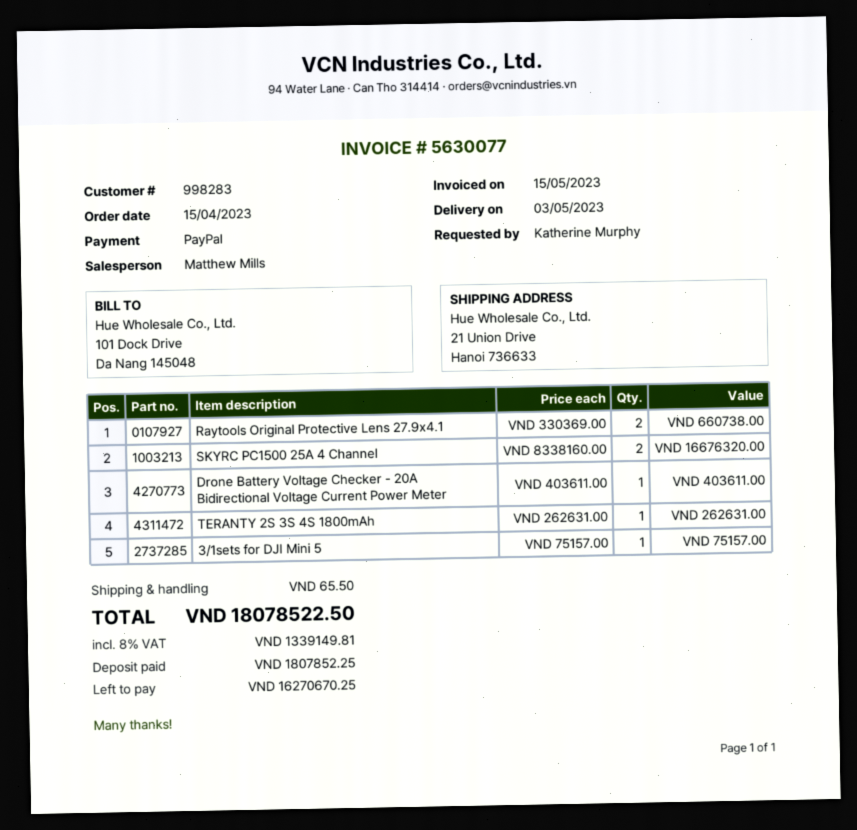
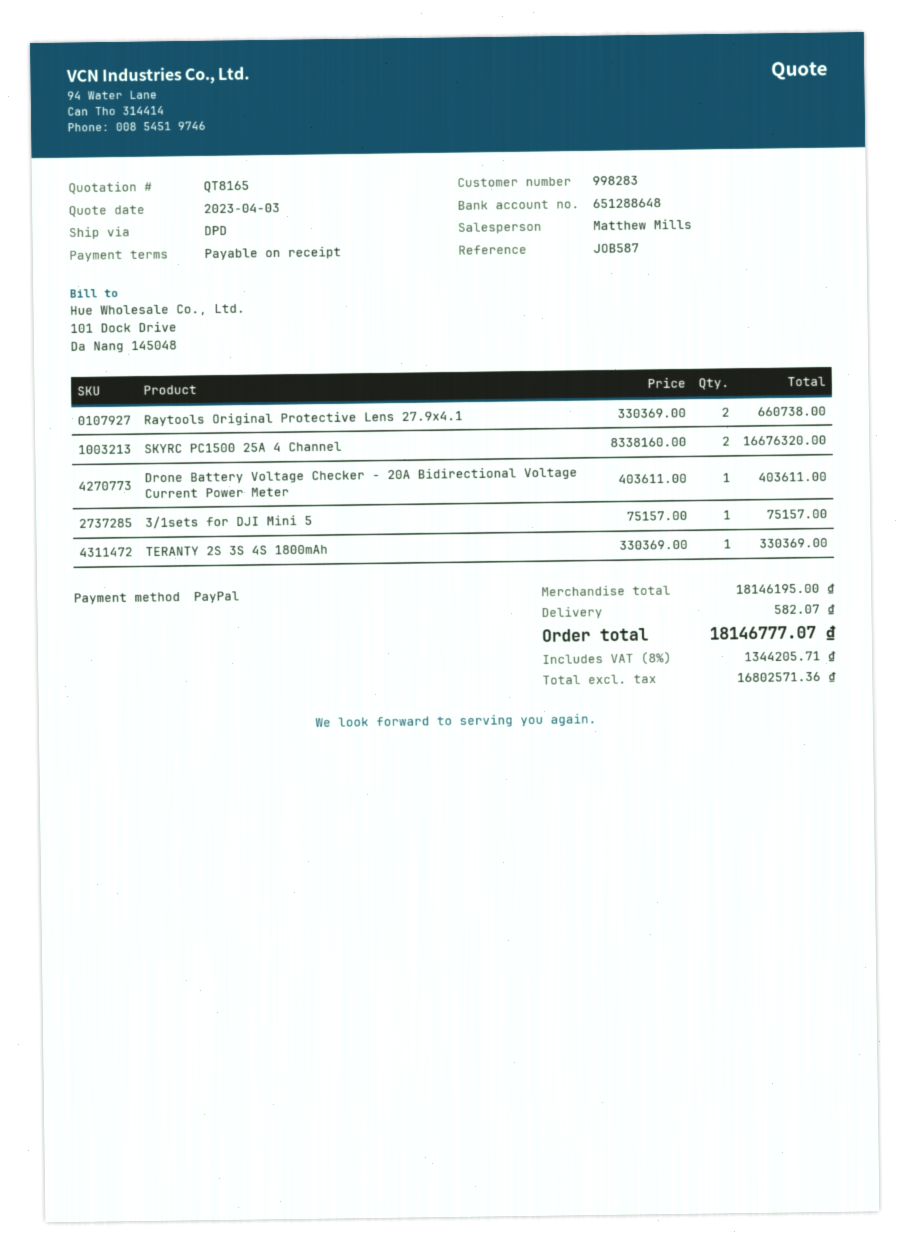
TERANTY 2S 3S 4S 1800mAh: 1 x 262631.00 = 262631.00 -> 1 x 330369.00 = 330369.00
shipping: 65.50 -> 582.07
tax: 8% = 1339149.81 -> 8% = 1344205.71
total: 18078522.50 -> 18146777.07

